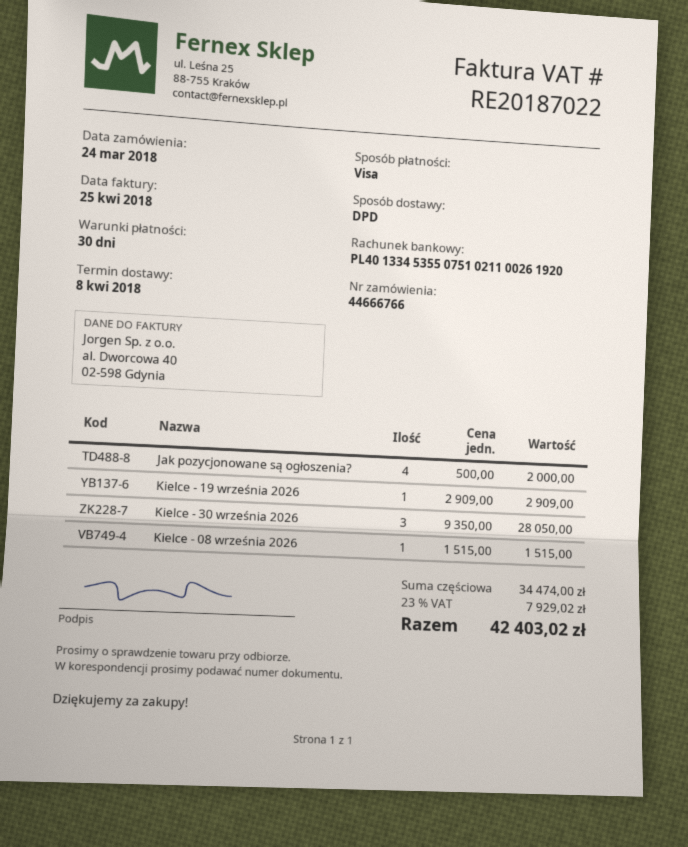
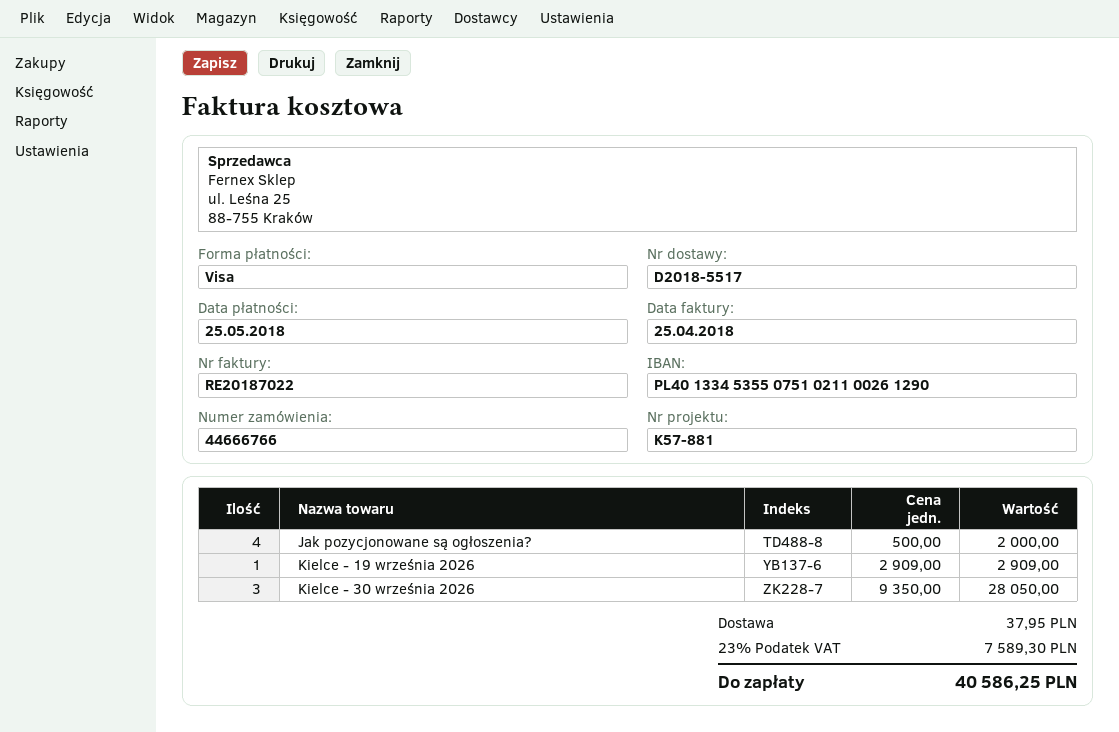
bank account: PL40133453550751021100261920 -> PL40133453550751021100261290
Kielce - 08 września 2026: 1 x 1515.00 = 1515.00 -> none
shipping: none -> 37.95
tax: 23% = 7929.02 -> 23% = 7589.30
total: 42403.02 -> 40586.25

